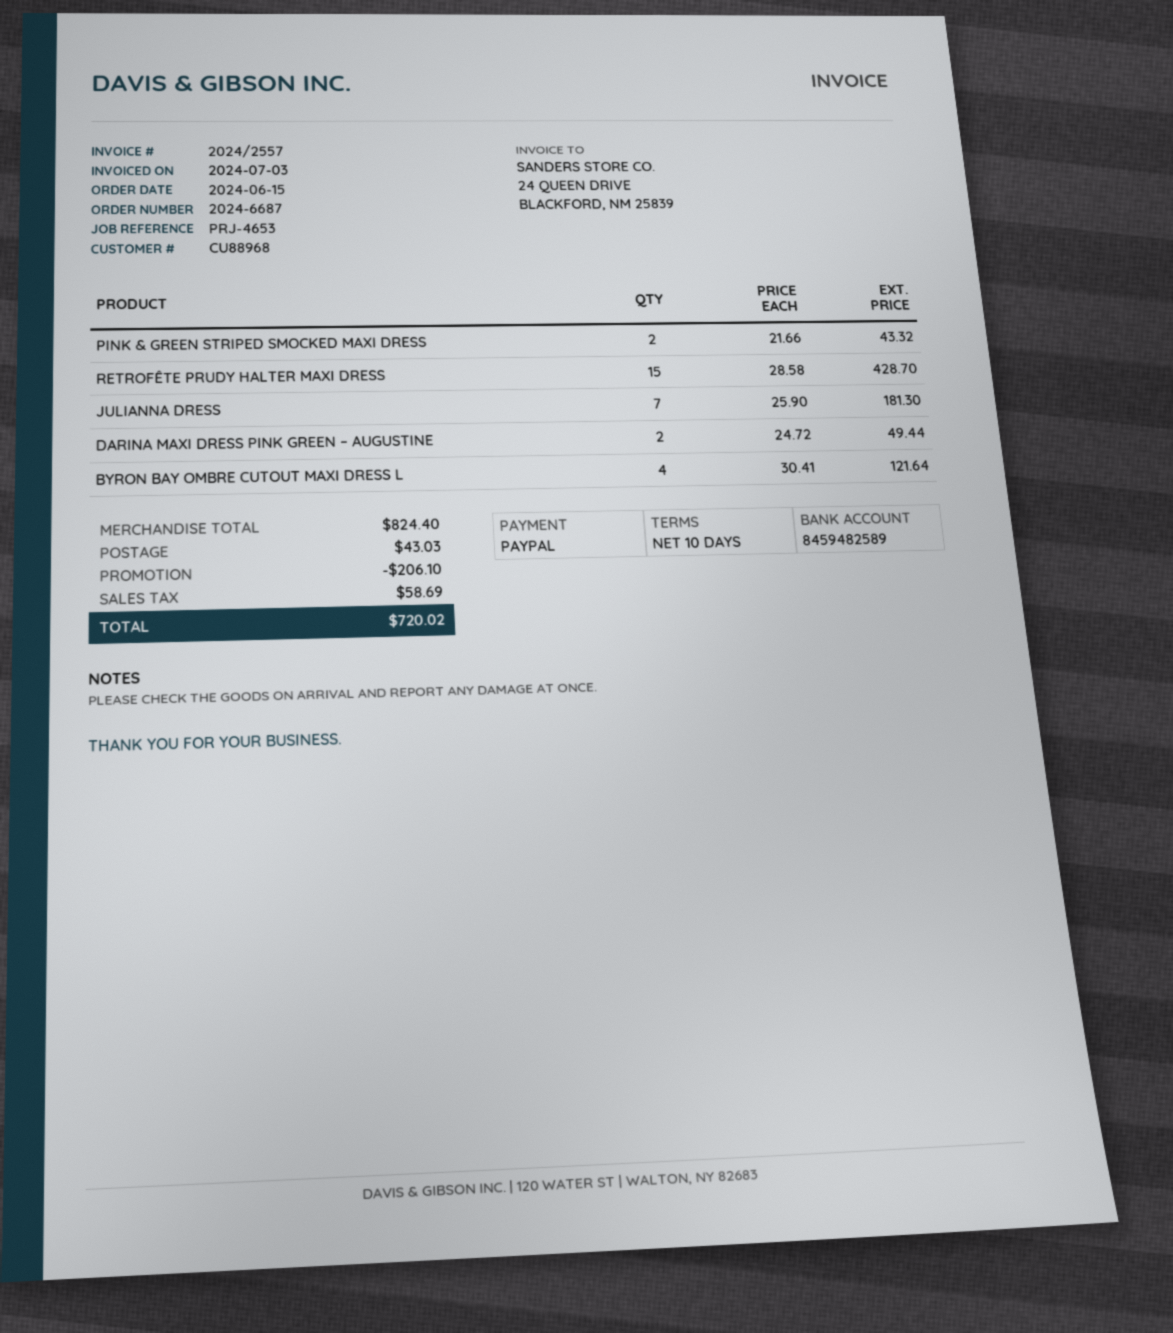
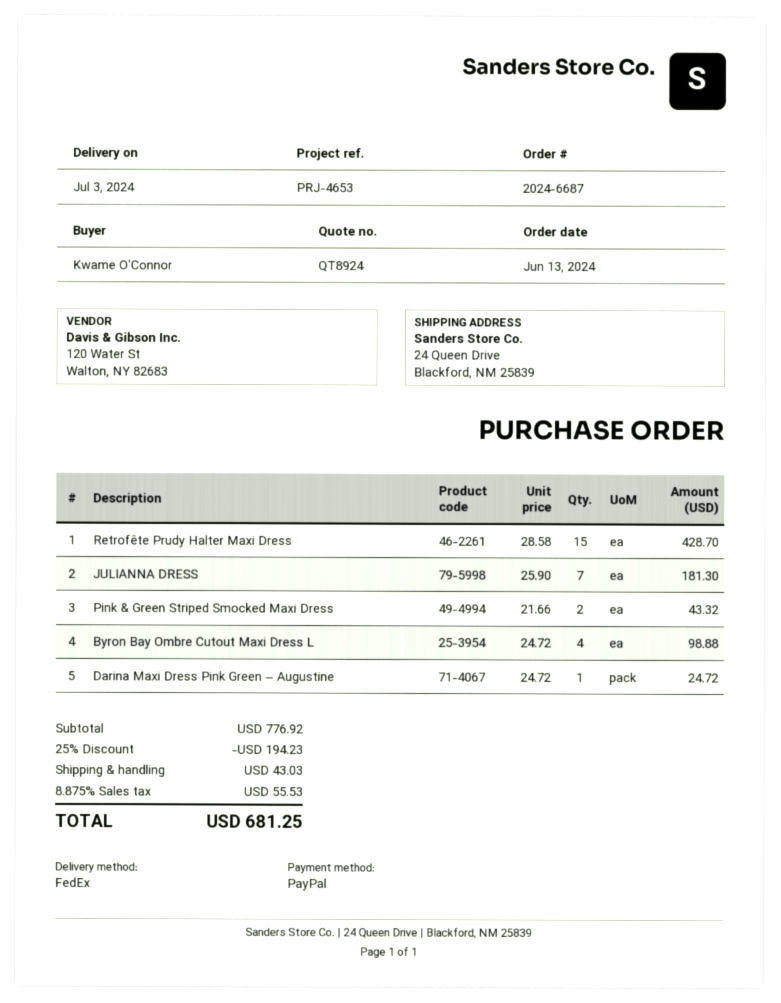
order date: 2024-06-15 -> 2024-06-13
DARINA MAXI DRESS PINK GREEN – AUGUSTINE: 2 x 24.72 = 49.44 -> 1 x 24.72 = 24.72
BYRON BAY OMBRE CUTOUT MAXI DRESS L: 4 x 30.41 = 121.64 -> 4 x 24.72 = 98.88
subtotal: 824.40 -> 776.92
discount: 206.10 -> 194.23
tax: 58.69 -> 55.53
total: 720.02 -> 681.25

